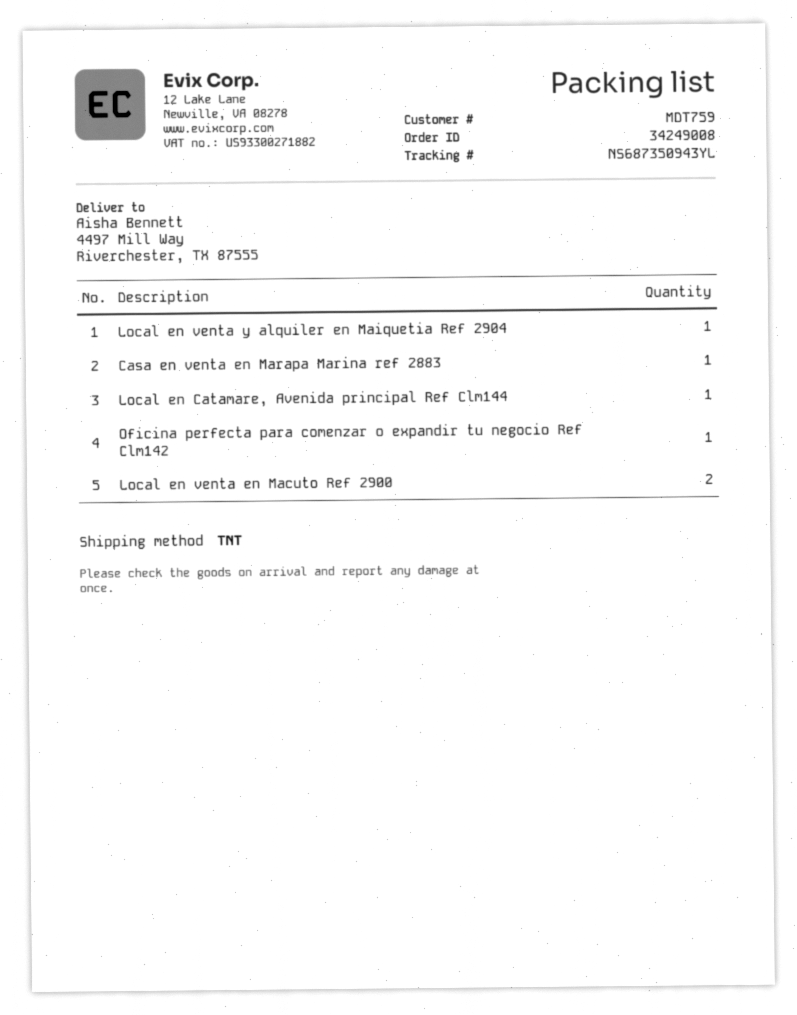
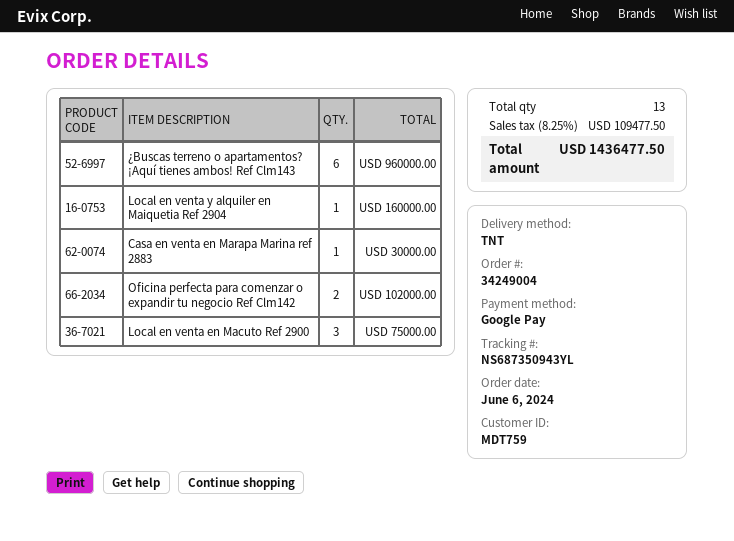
order number: 34249008 -> 34249004
Local en Catamare, Avenida principal Ref Clm144: 1 -> none
Oficina perfecta para comenzar o expandir tu negocio Ref Clm142: 1 -> 2
Local en venta en Macuto Ref 2900: 2 -> 3
¿Buscas terreno o apartamentos? ¡Aquí tienes ambos! Ref Clm143: none -> 6

